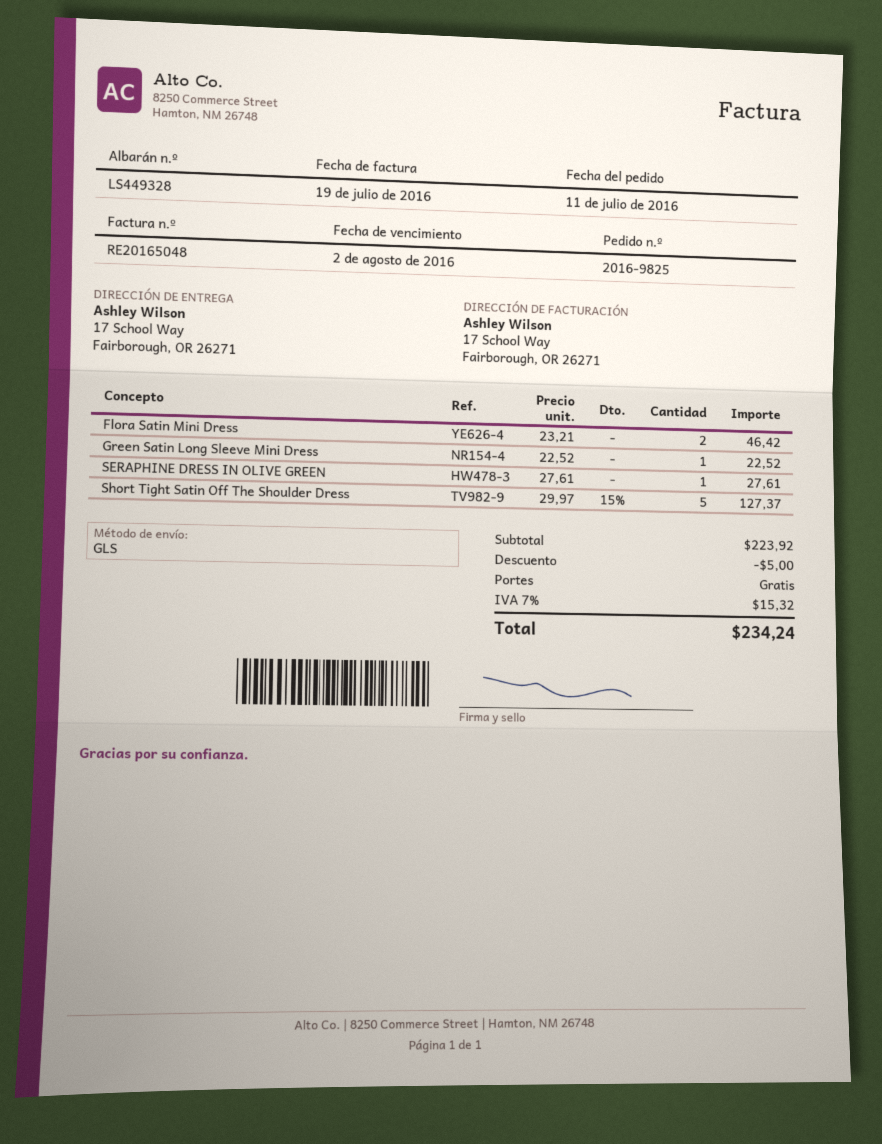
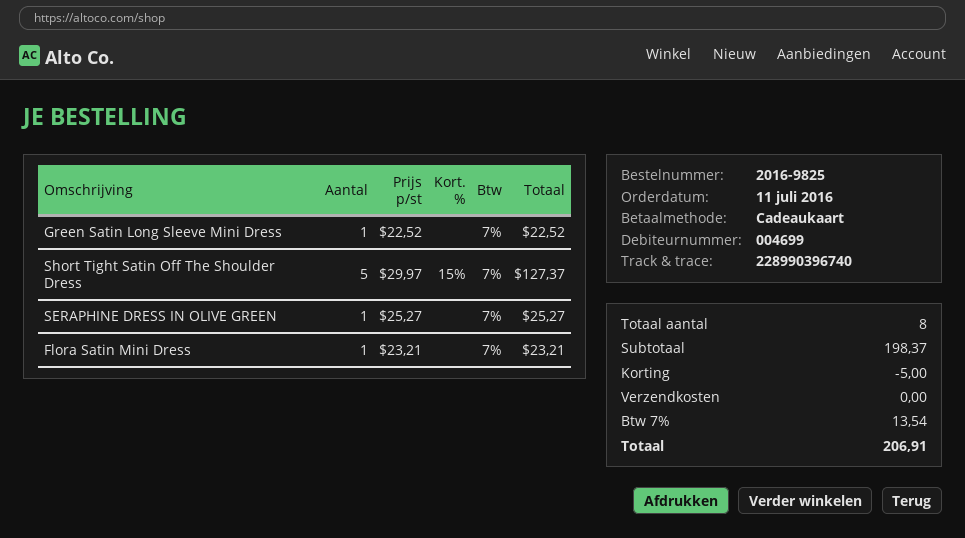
Flora Satin Mini Dress: 2 x 23.21 = 46.42 -> 1 x 23.21 = 23.21
SERAPHINE DRESS IN OLIVE GREEN: 1 x 27.61 = 27.61 -> 1 x 25.27 = 25.27
subtotal: 223.92 -> 198.37
tax: 7% = 15.32 -> 7% = 13.54
total: 234.24 -> 206.91

